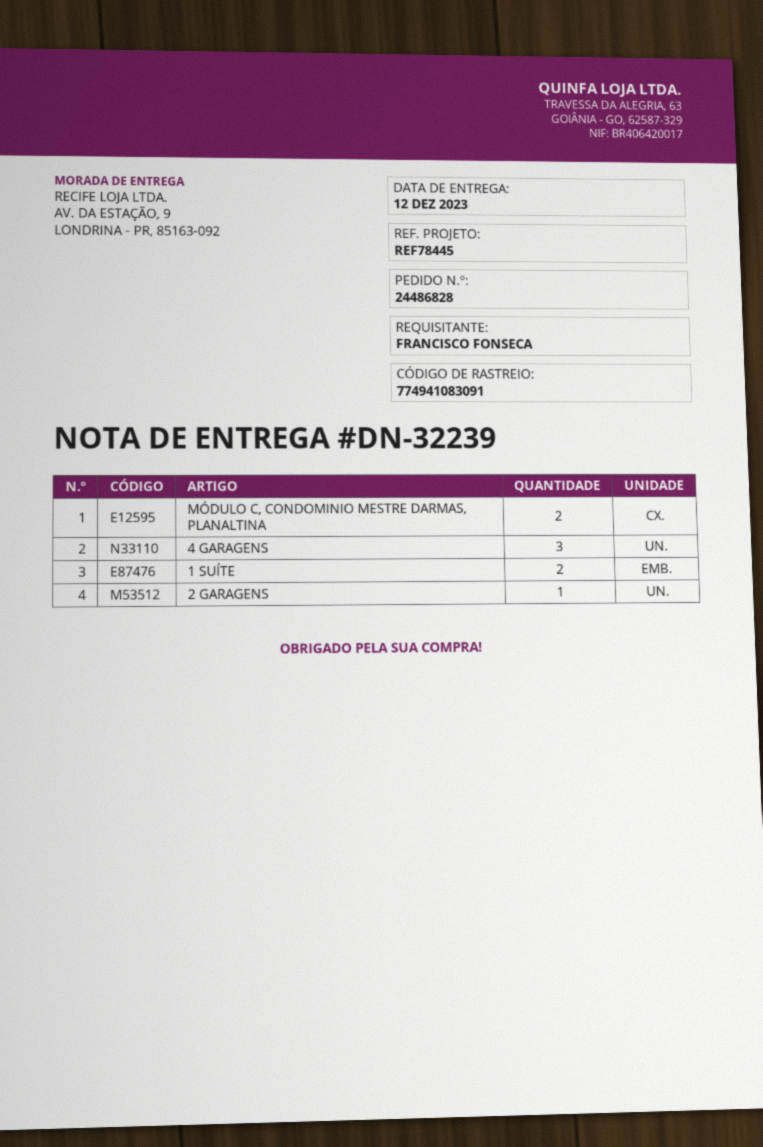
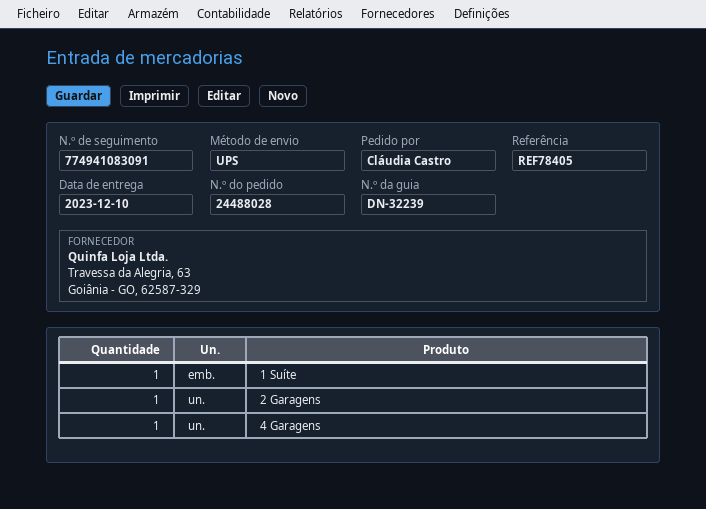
order number: 24486828 -> 24488028
delivery date: 2023-12-12 -> 2023-12-10
reference: REF78445 -> REF78405
ordered by: FRANCISCO FONSECA -> Cláudia Castro
MÓDULO C, CONDOMINIO MESTRE DARMAS, PLANALTINA: 2 -> none
4 GARAGENS: 3 -> 1
1 SUÍTE: 2 -> 1

